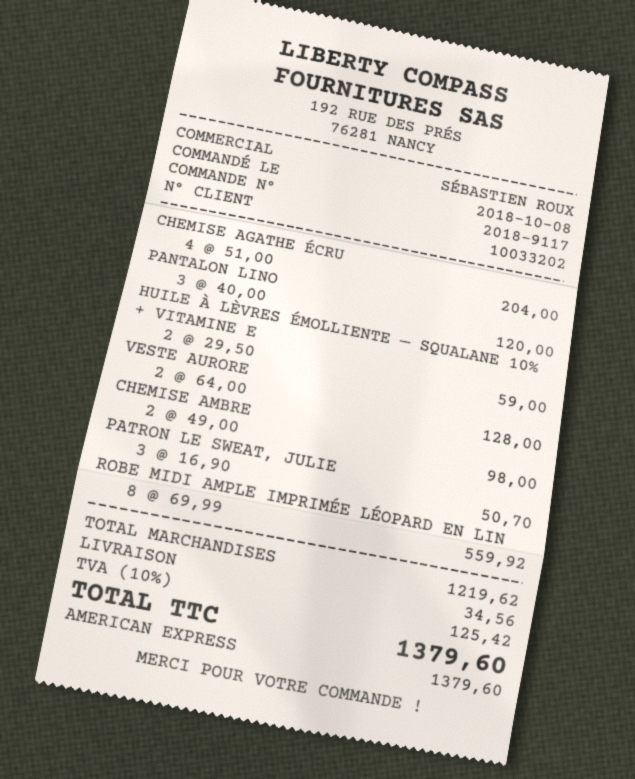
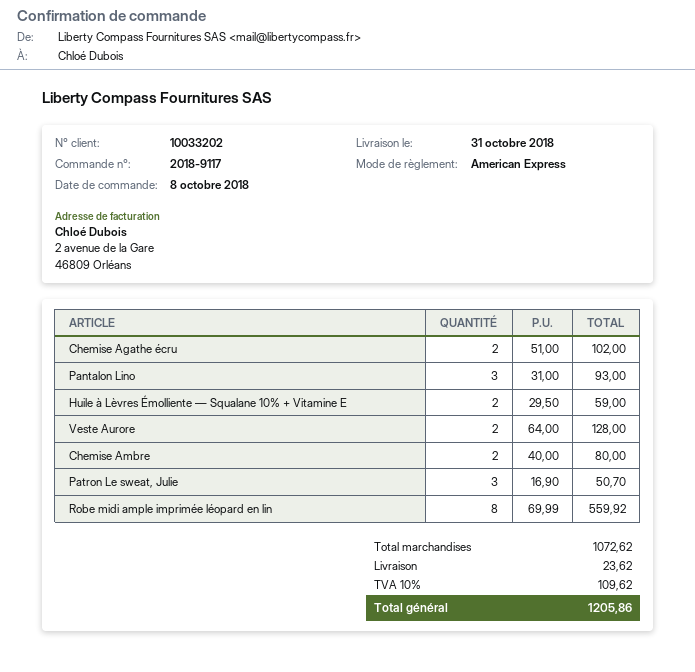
CHEMISE AGATHE ÉCRU: 4 x 51.00 = 204.00 -> 2 x 51.00 = 102.00
PANTALON LINO: 3 x 40.00 = 120.00 -> 3 x 31.00 = 93.00
CHEMISE AMBRE: 2 x 49.00 = 98.00 -> 2 x 40.00 = 80.00
subtotal: 1219.62 -> 1072.62
shipping: 34.56 -> 23.62
tax: 10% = 125.42 -> 10% = 109.62
total: 1379.60 -> 1205.86

